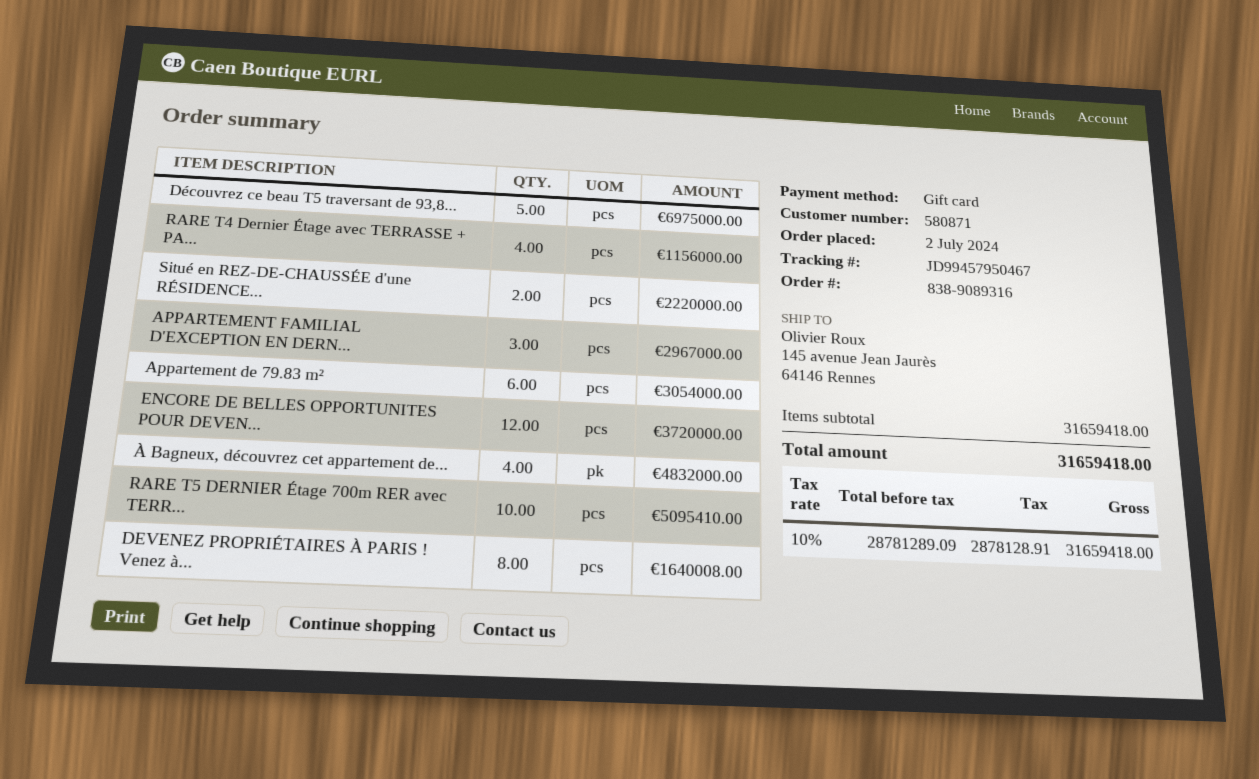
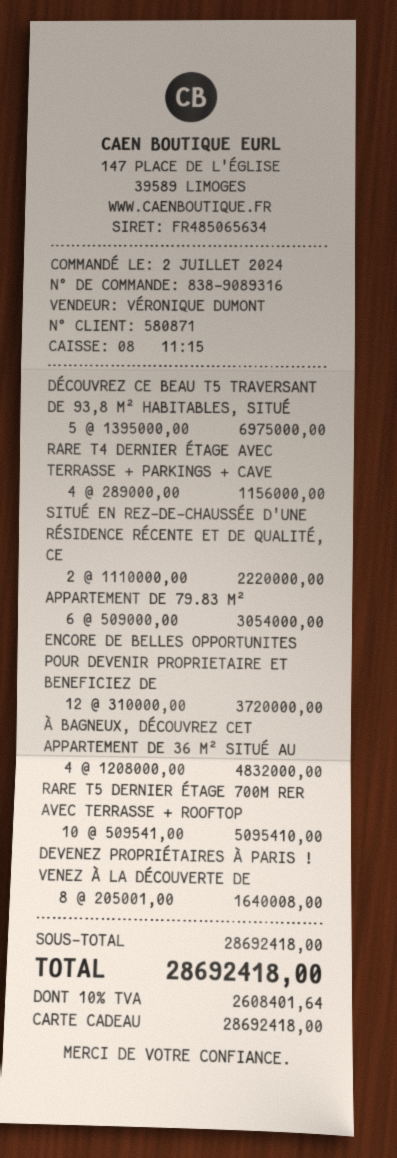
APPARTEMENT FAMILIAL D'EXCEPTION EN DERN...: 3 for 2967000.00 -> none
subtotal: 31659418.00 -> 28692418.00
tax: 10% = 2878128.91 -> 10% = 2608401.64
total: 31659418.00 -> 28692418.00

